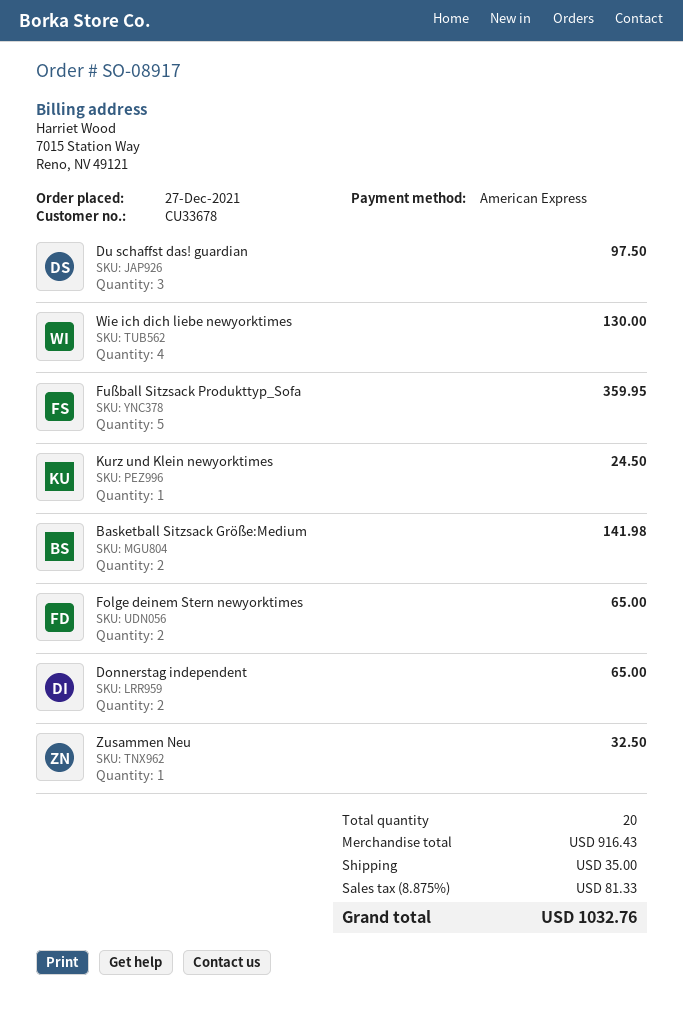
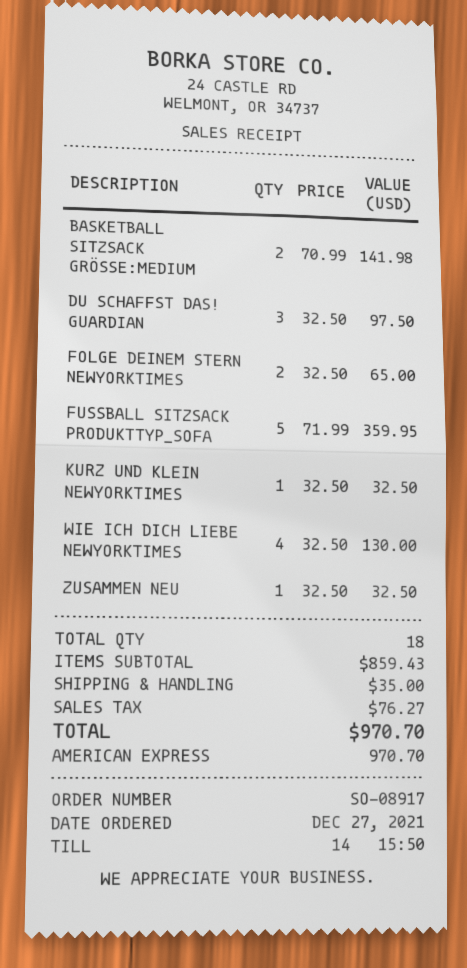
Kurz und Klein newyorktimes: 1 for 24.50 -> 1 for 32.50
Donnerstag independent: 2 for 65.00 -> none
total quantity: 20 -> 18
subtotal: 916.43 -> 859.43
tax: 81.33 -> 76.27
total: 1032.76 -> 970.70

